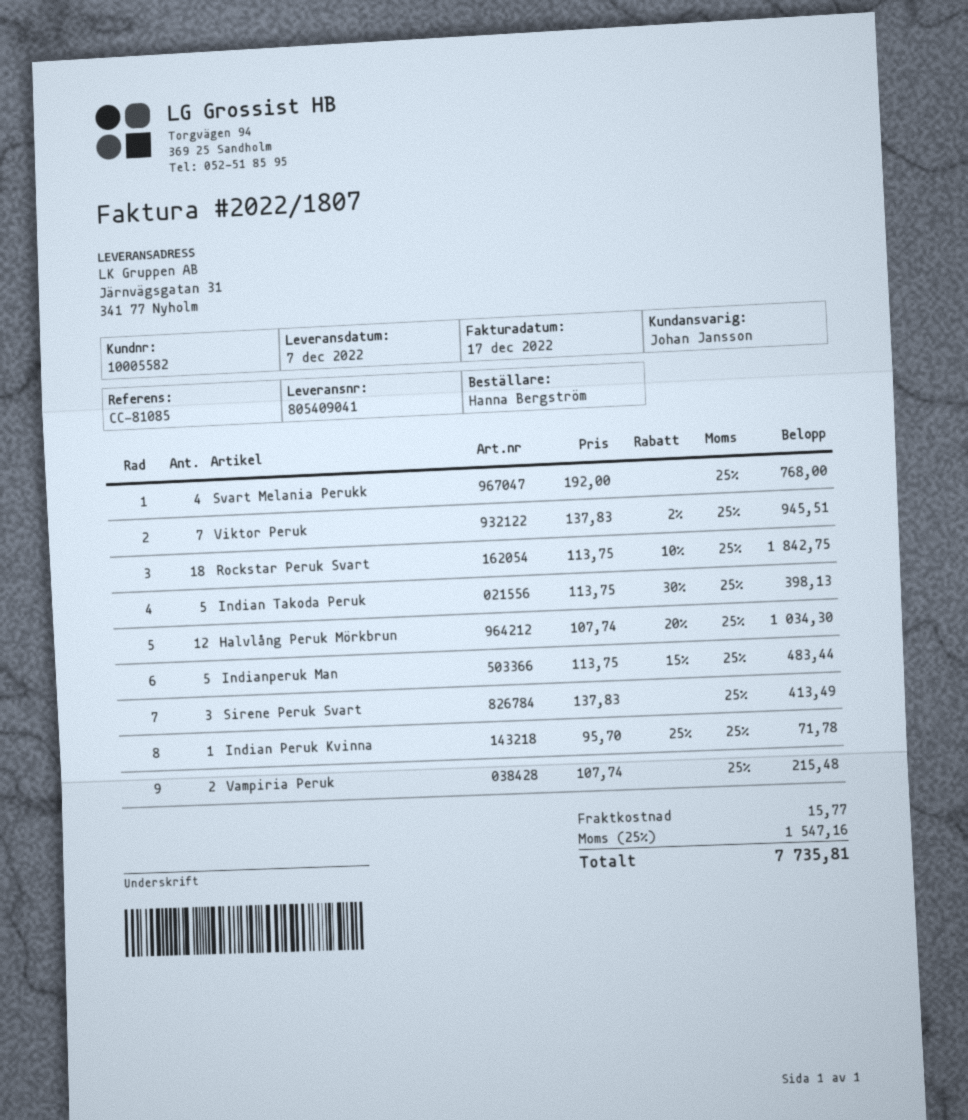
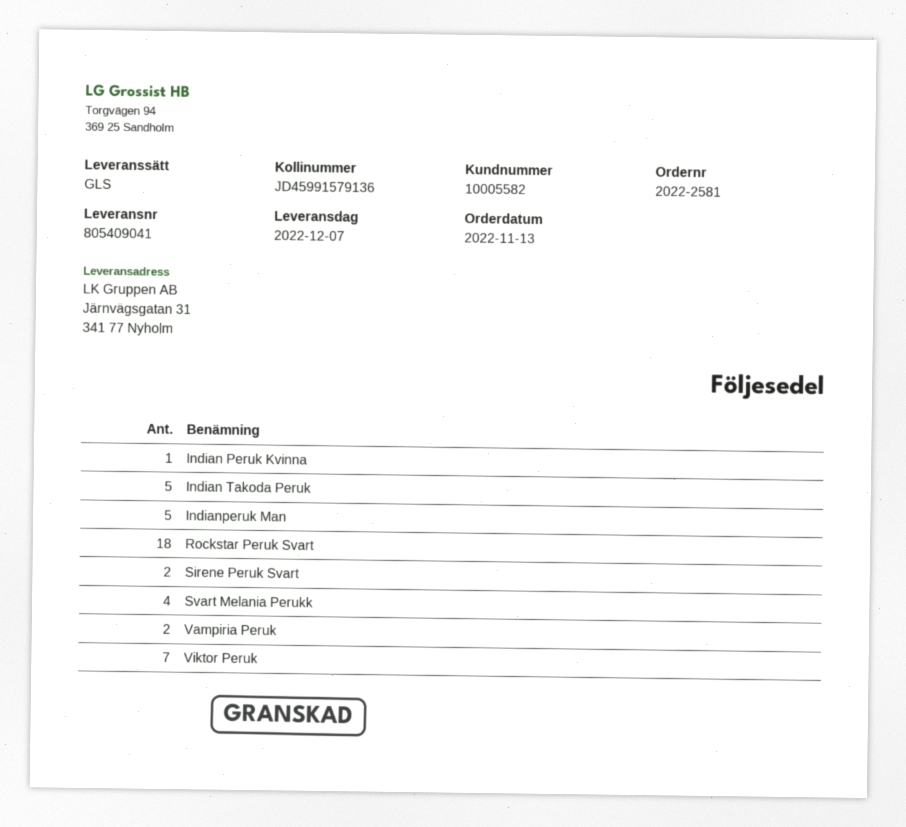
Halvlång Peruk Mörkbrun: 12 -> none
Sirene Peruk Svart: 3 -> 2

